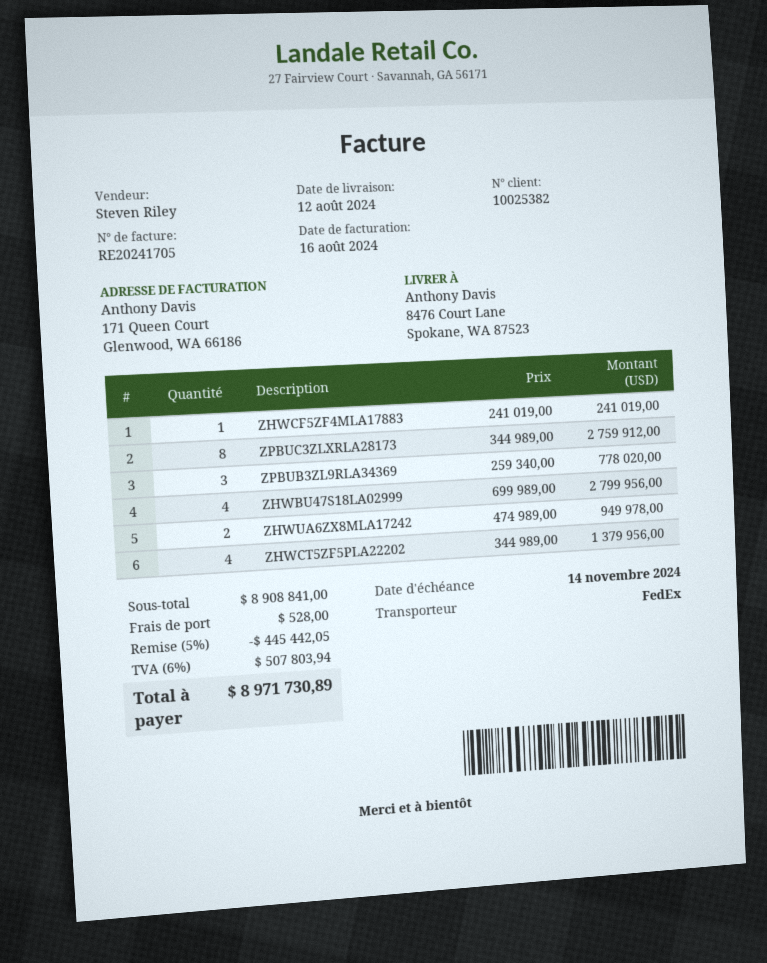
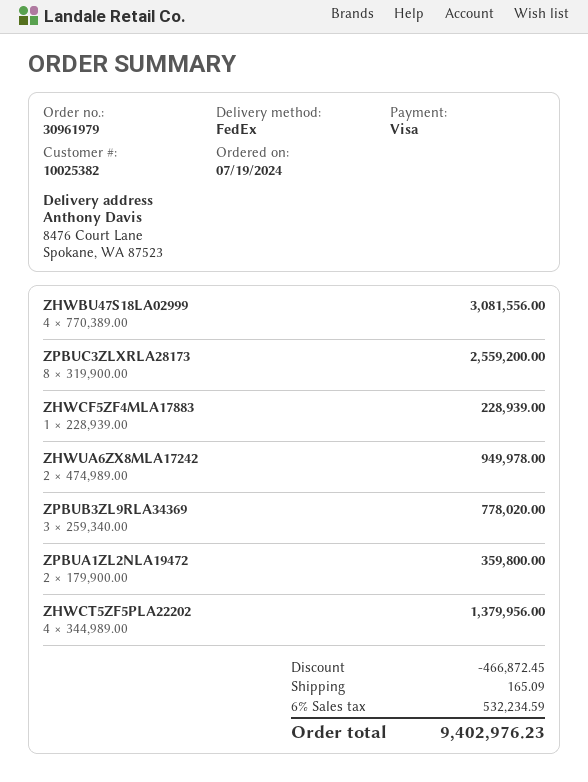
ZHWCF5ZF4MLA17883: 1 x 241019.00 = 241019.00 -> 1 x 228939.00 = 228939.00
ZPBUC3ZLXRLA28173: 8 x 344989.00 = 2759912.00 -> 8 x 319900.00 = 2559200.00
ZHWBU47S18LA02999: 4 x 699989.00 = 2799956.00 -> 4 x 770389.00 = 3081556.00
ZPBUA1ZL2NLA19472: none -> 2 x 179900.00 = 359800.00
discount: 445442.05 -> 466872.45
shipping: 528.00 -> 165.09
tax: 6% = 507803.94 -> 6% = 532234.59
total: 8971730.89 -> 9402976.23

